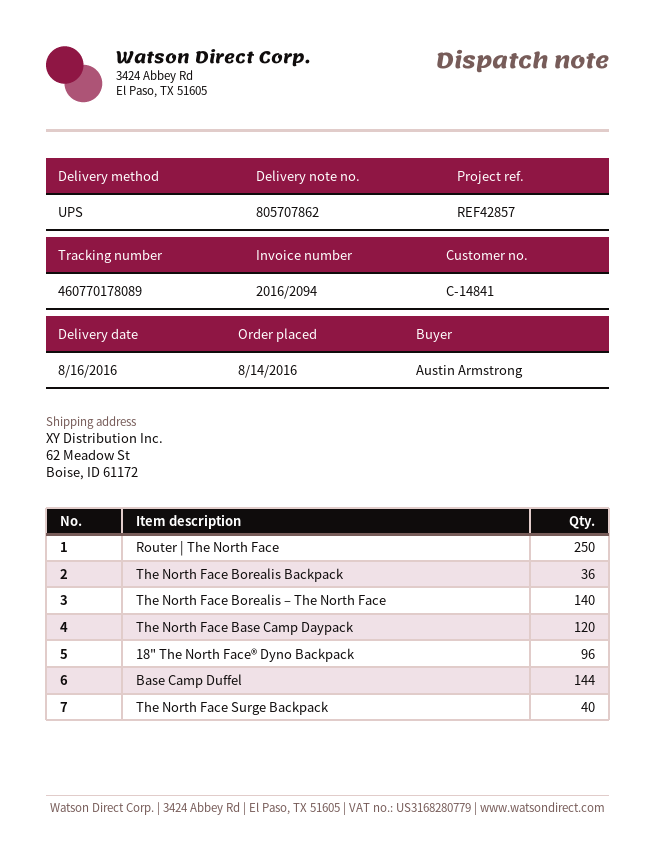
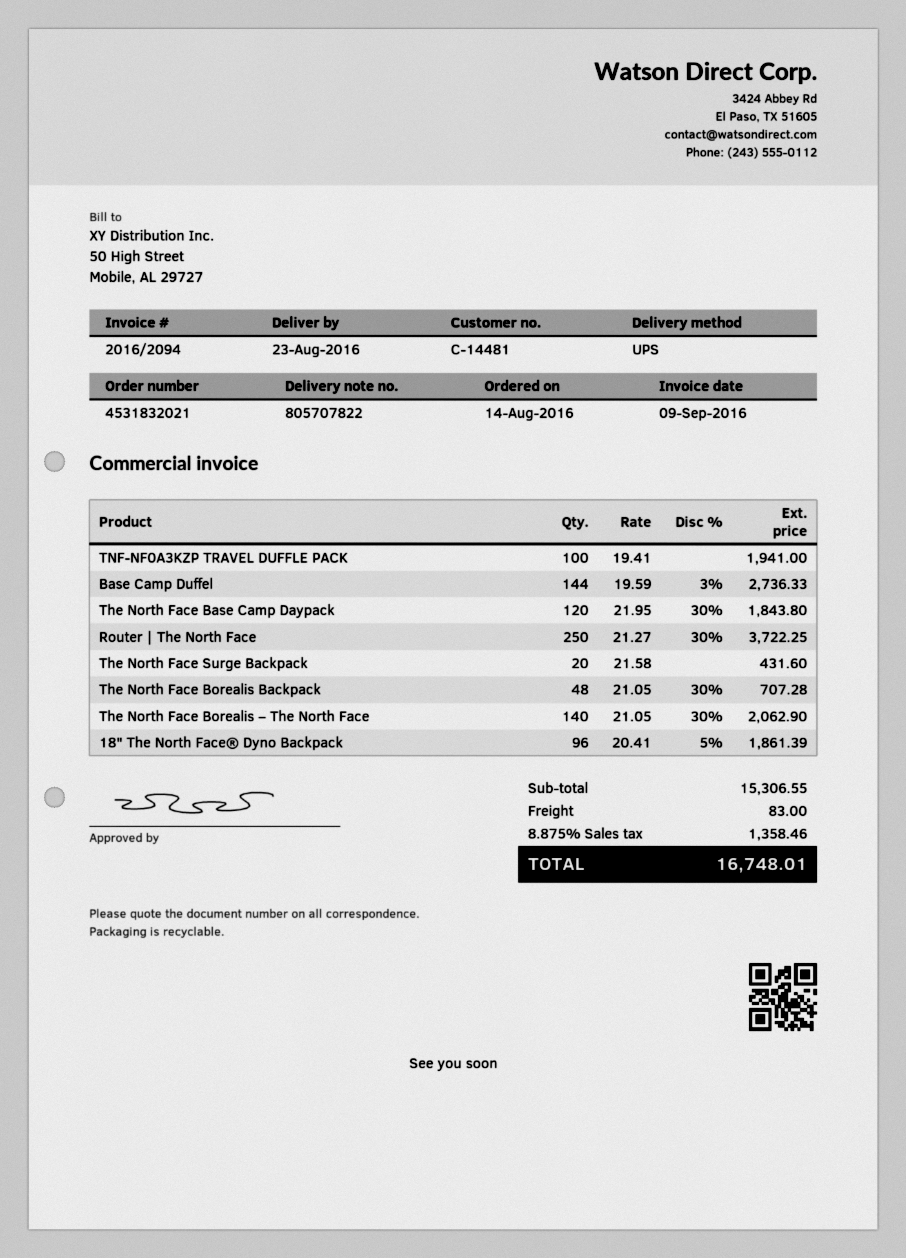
delivery note number: 805707862 -> 805707822
delivery date: 2016-08-16 -> 2016-08-23
customer number: C-14841 -> C-14481
The North Face Borealis Backpack: 36 -> 48
The North Face Surge Backpack: 40 -> 20
TNF-NF0A3KZP TRAVEL DUFFLE PACK: none -> 100

